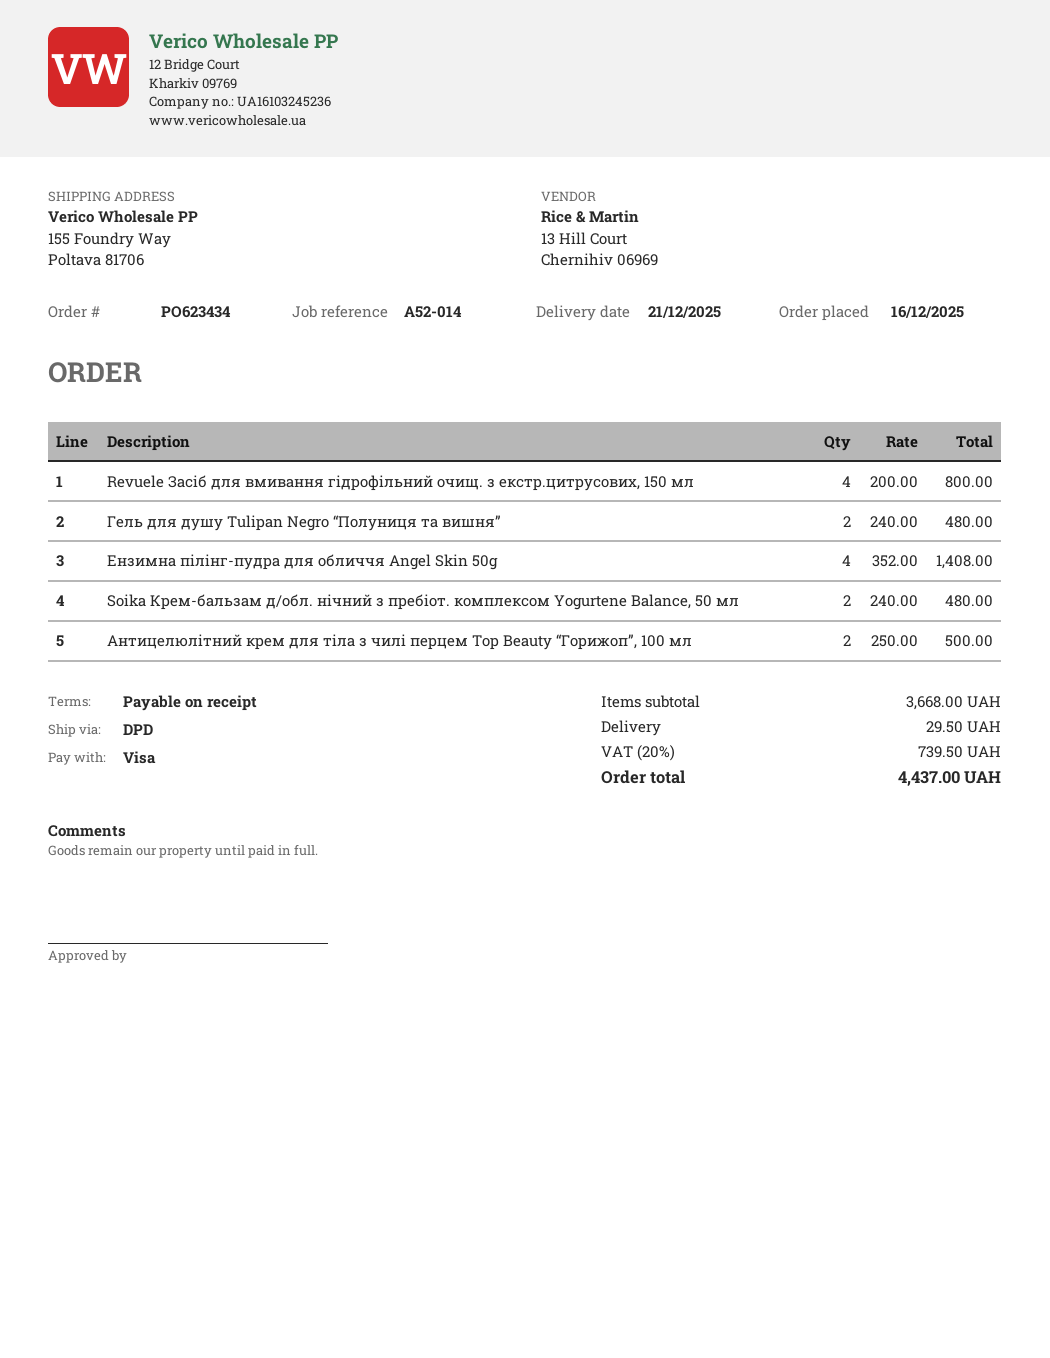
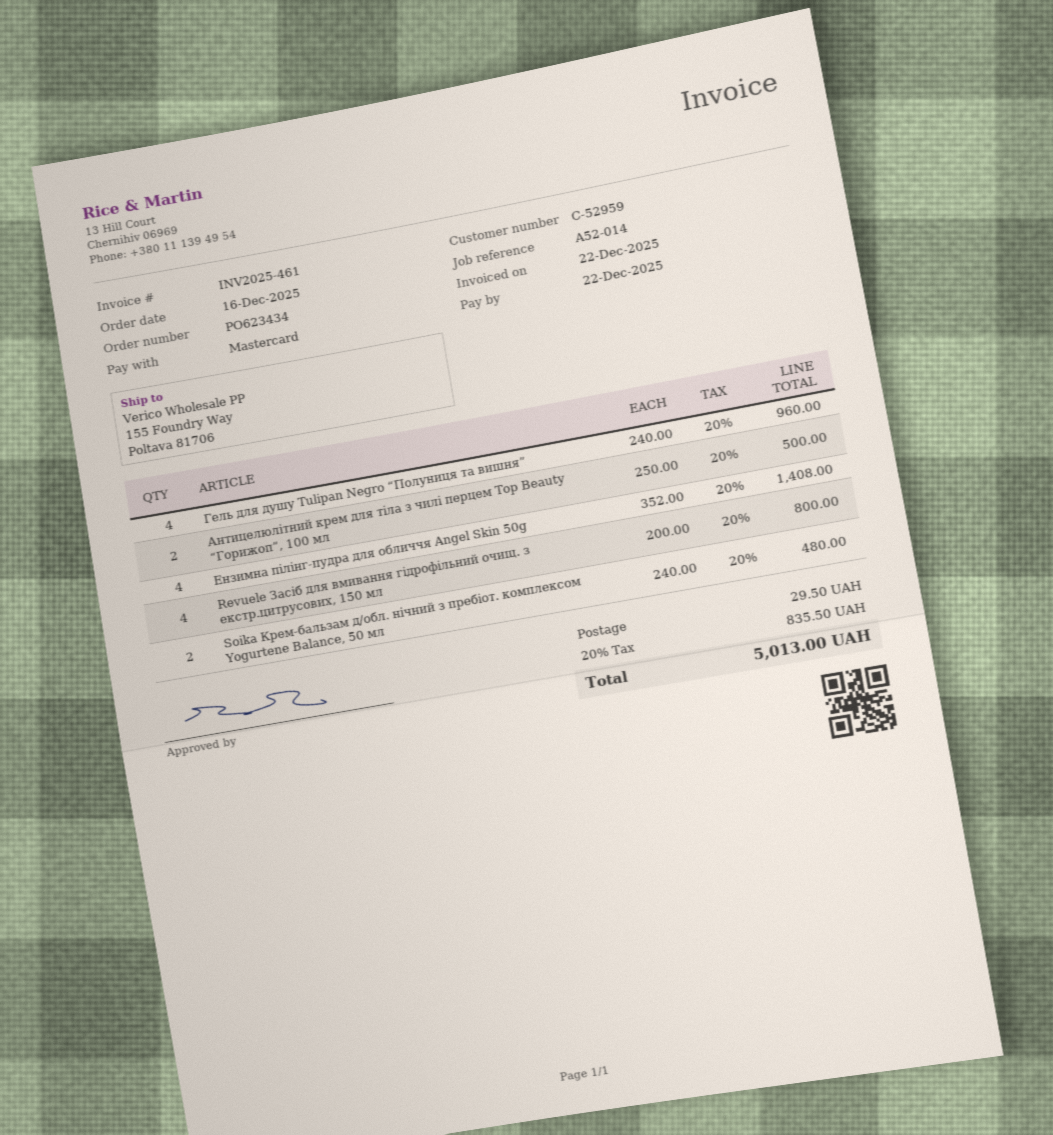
payment method: Visa -> Mastercard
Гель для душу Tulipan Negro “Полуниця та вишня”: 2 x 240.00 = 480.00 -> 4 x 240.00 = 960.00
tax: 20% = 739.50 -> 20% = 835.50
total: 4437.00 -> 5013.00

